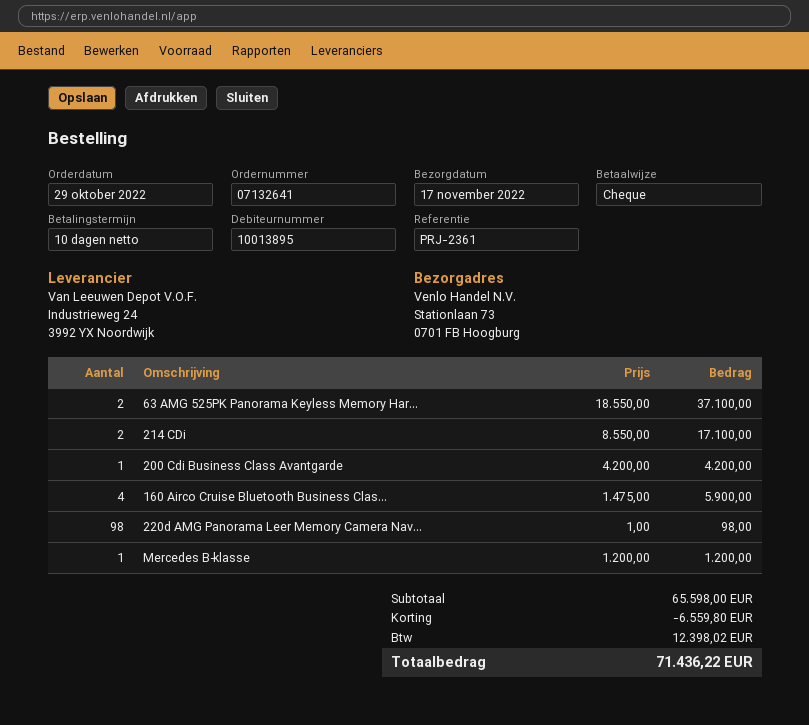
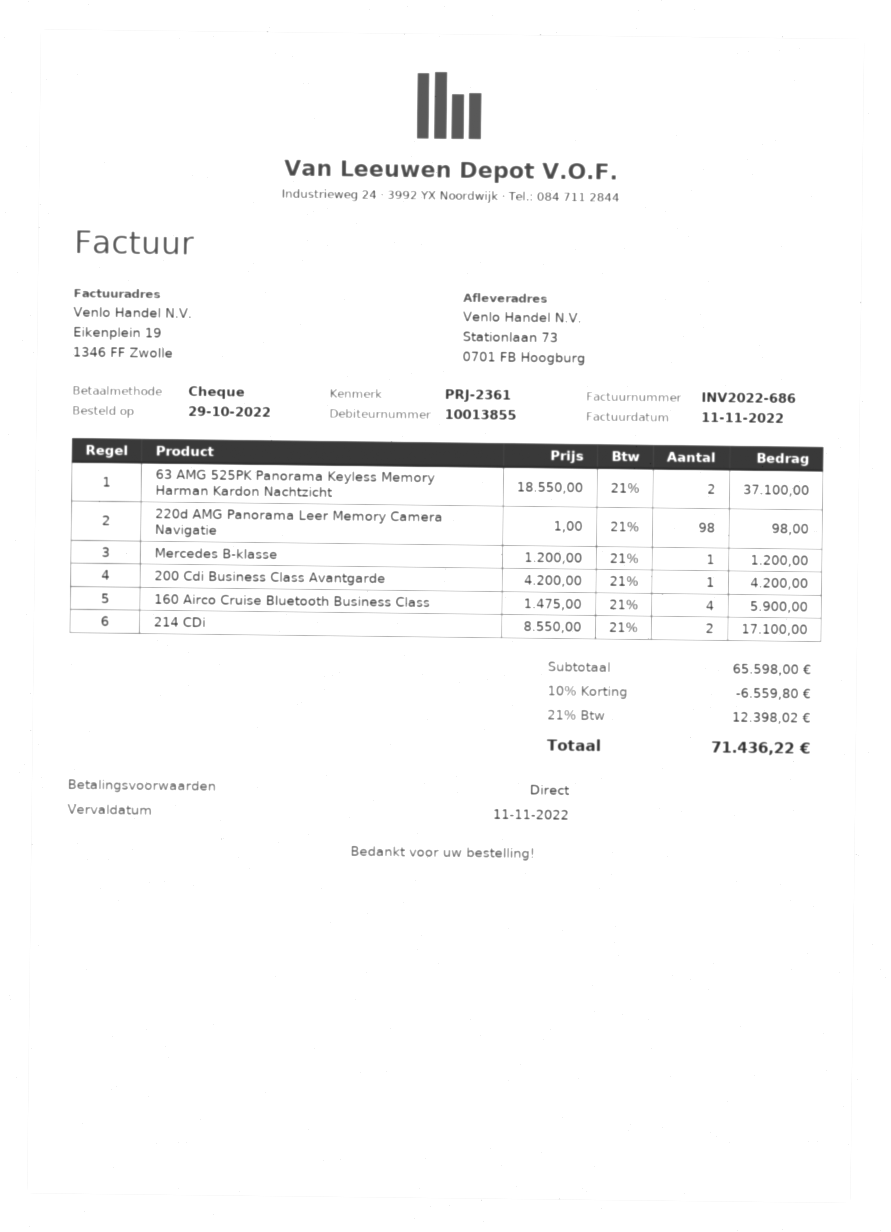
payment terms: 10 days -> on receipt
customer number: 10013895 -> 10013855

